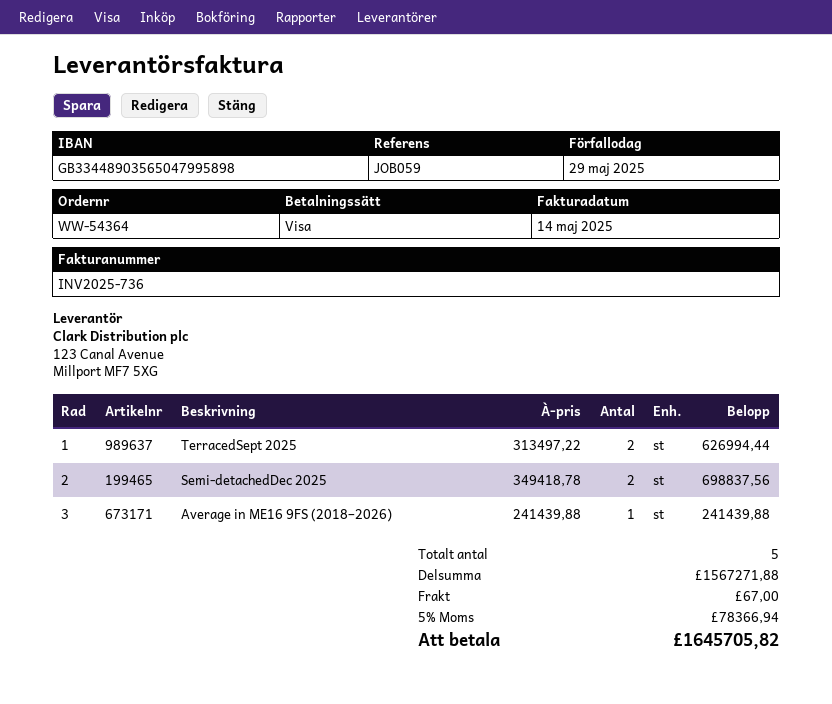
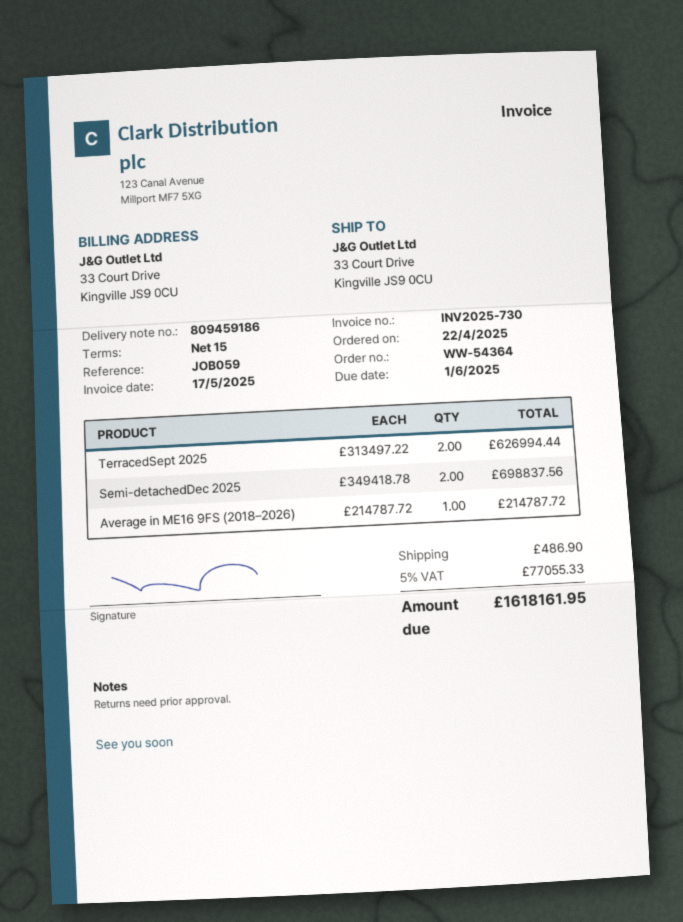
invoice number: INV2025-736 -> INV2025-730
invoice date: 2025-05-14 -> 2025-05-17
due date: 2025-05-29 -> 2025-06-01
Average in ME16 9FS (2018–2026): 1 x 241439.88 = 241439.88 -> 1 x 214787.72 = 214787.72
shipping: 67.00 -> 486.90
tax: 5% = 78366.94 -> 5% = 77055.33
total: 1645705.82 -> 1618161.95

